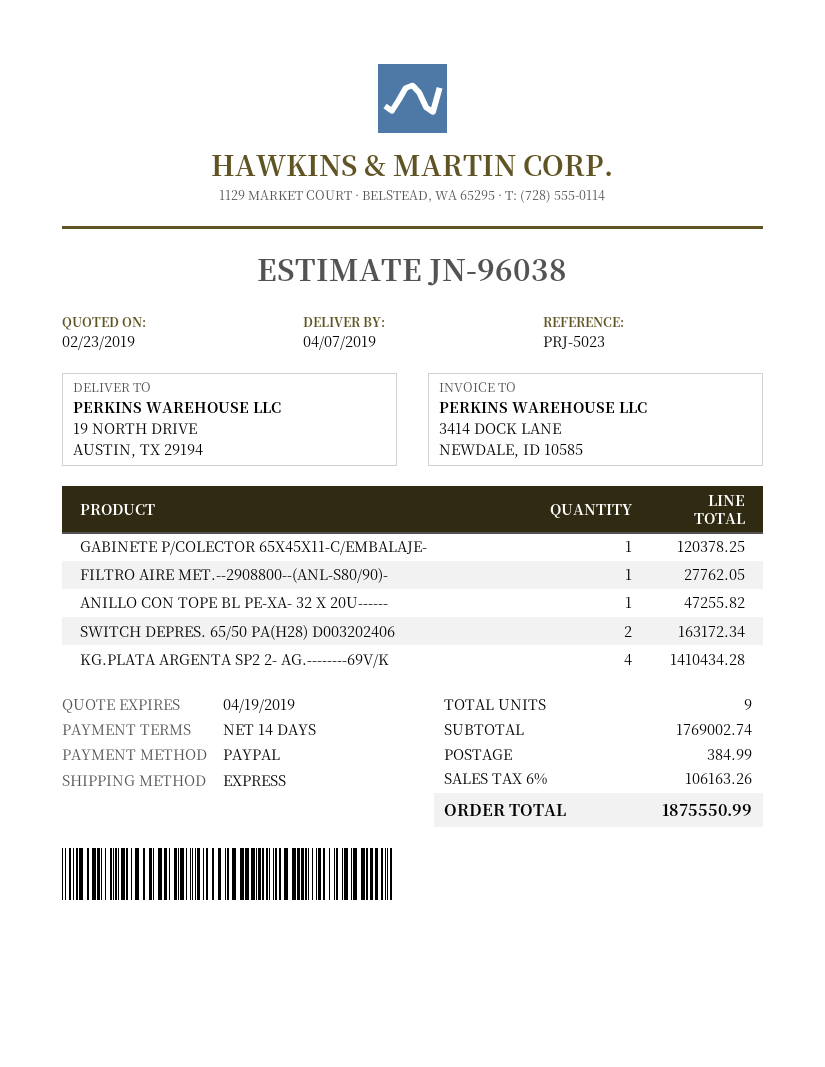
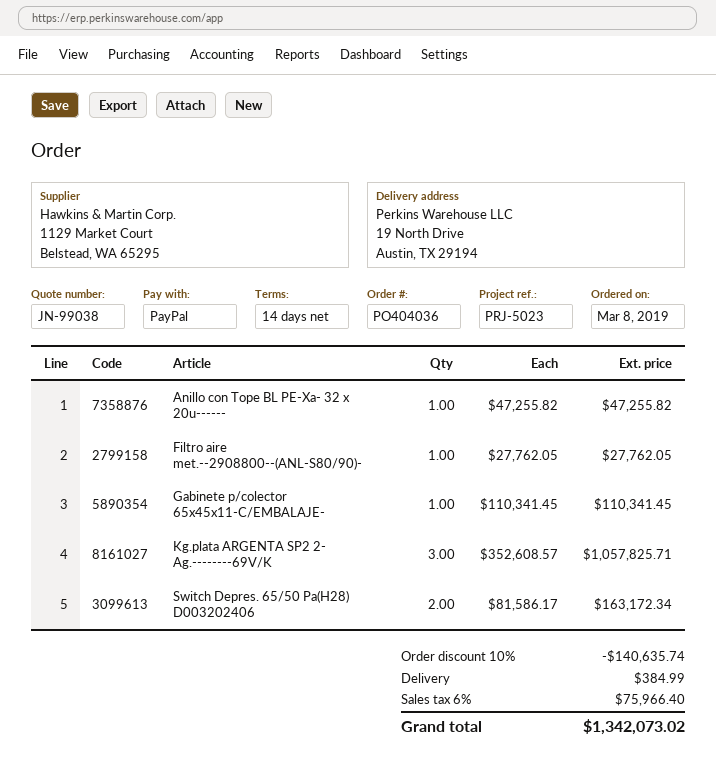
quote number: JN-96038 -> JN-99038
GABINETE P/COLECTOR 65X45X11-C/EMBALAJE-: 1 for 120378.25 -> 1 for 110341.45
KG.PLATA ARGENTA SP2 2- AG.--------69V/K: 4 for 1410434.28 -> 3 for 1057825.71
discount: none -> 10% = 140635.74
tax: 6% = 106163.26 -> 6% = 75966.40
total: 1875550.99 -> 1342073.02

